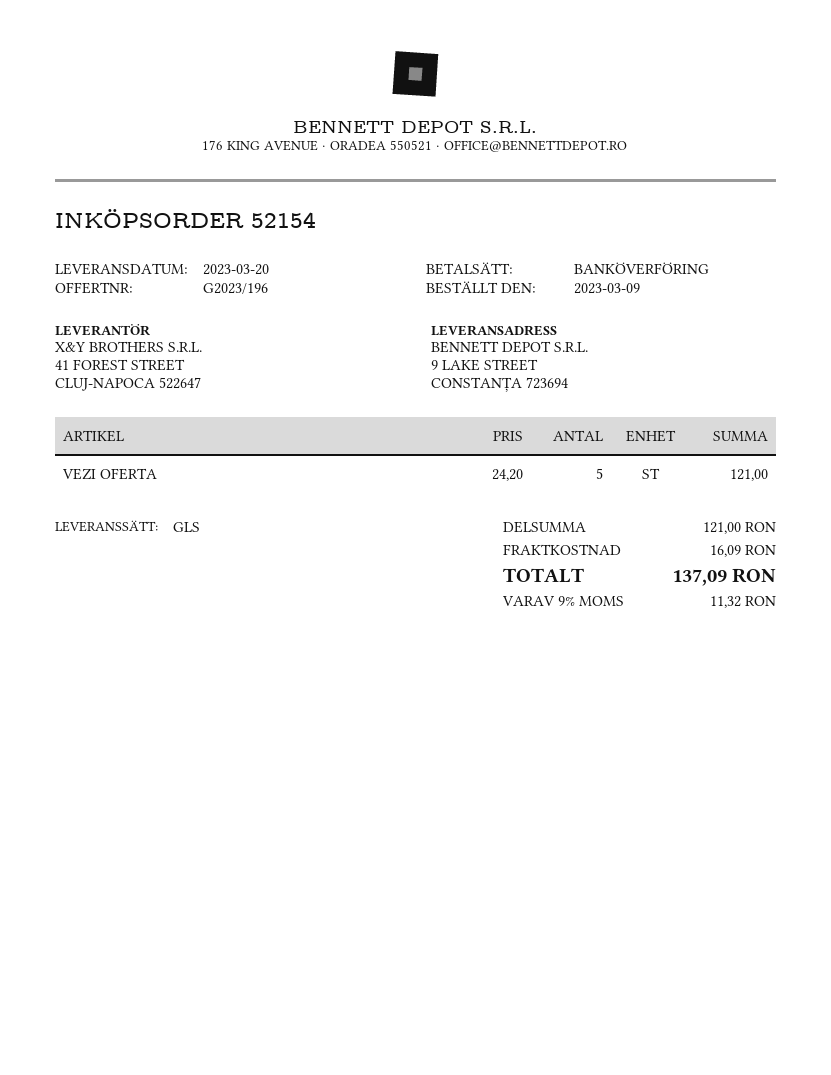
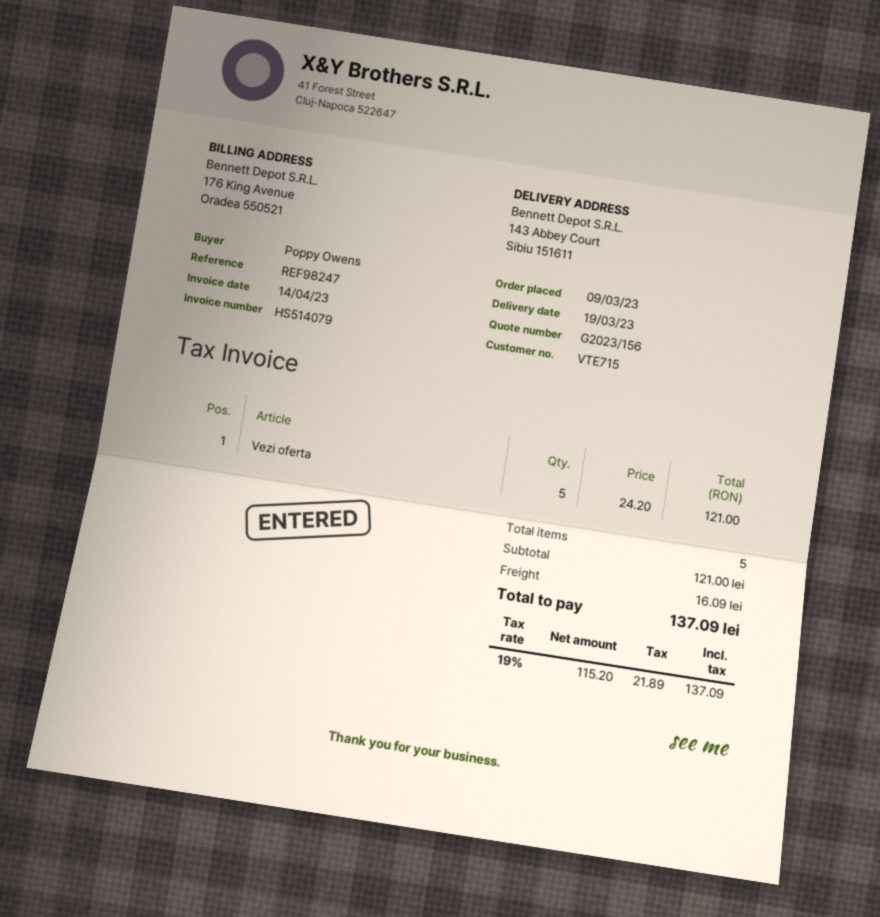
quote number: G2023/196 -> G2023/156
delivery date: 2023-03-20 -> 2023-03-19
ship to: 9 LAKE STREET, CONSTANȚA 723694 -> 143 Abbey Court, Sibiu 151611
tax: 9% = 11.32 -> 19% = 21.89

